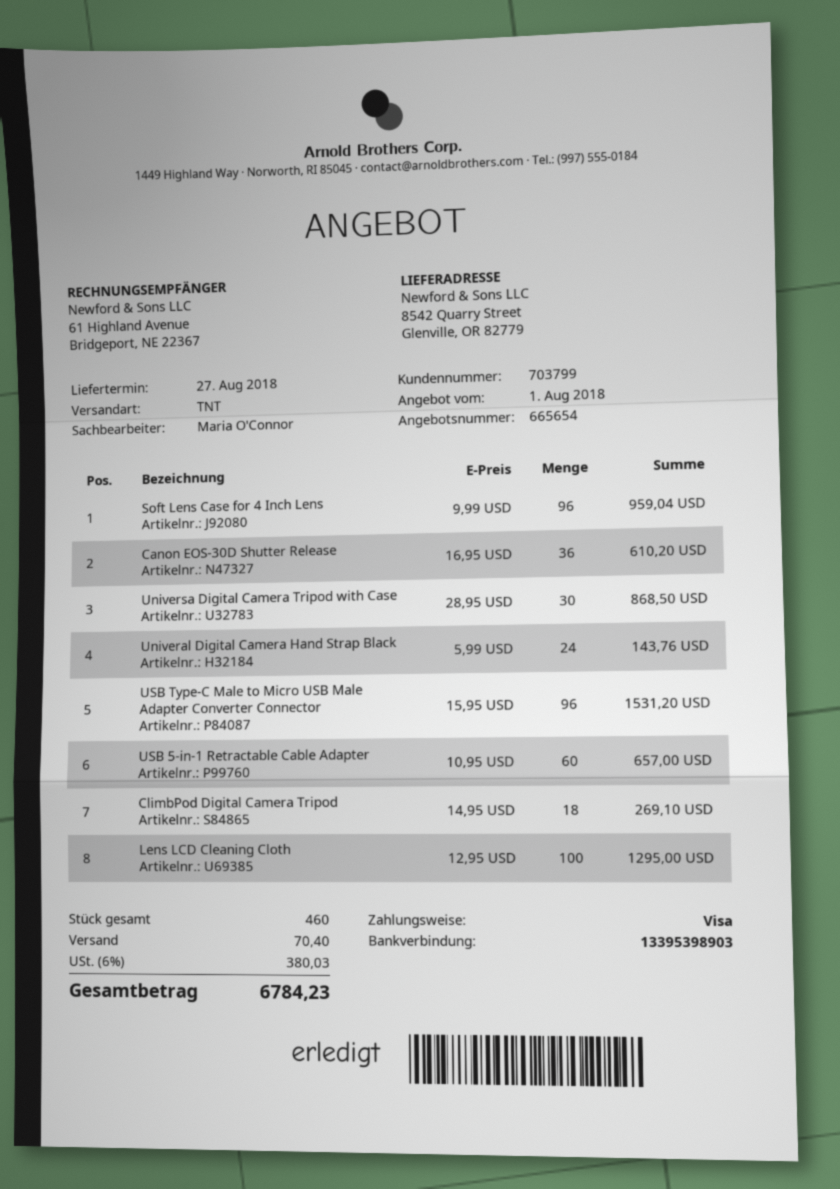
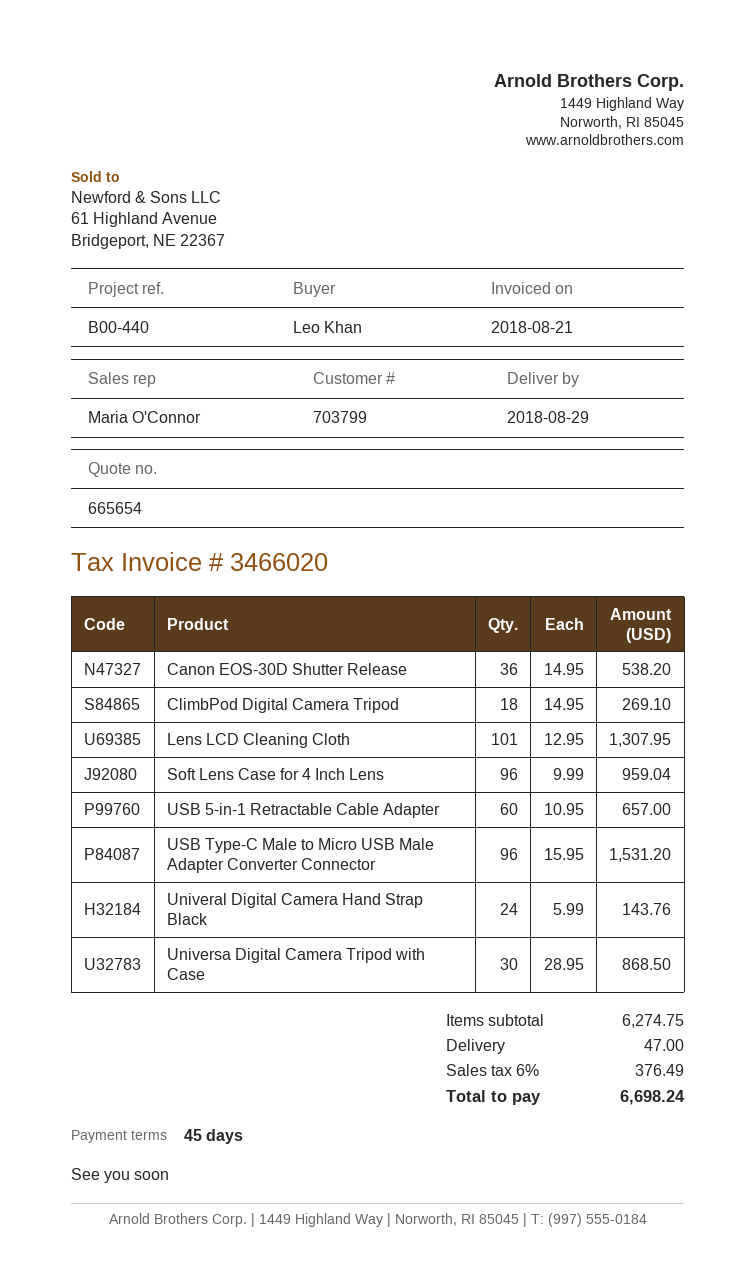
delivery date: 2018-08-27 -> 2018-08-29
Canon EOS-30D Shutter Release: 36 x 16.95 = 610.20 -> 36 x 14.95 = 538.20
Lens LCD Cleaning Cloth: 100 x 12.95 = 1295.00 -> 101 x 12.95 = 1307.95
shipping: 70.40 -> 47.00
tax: 6% = 380.03 -> 6% = 376.49
total: 6784.23 -> 6698.24

